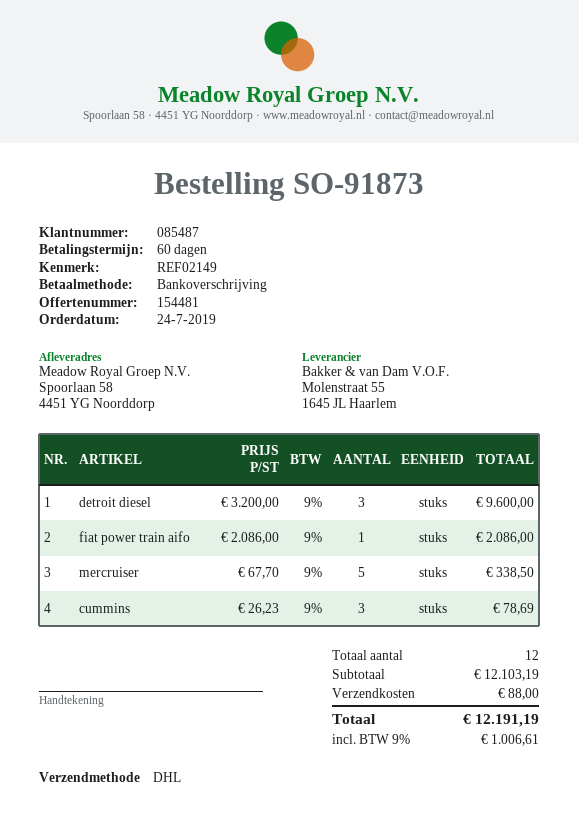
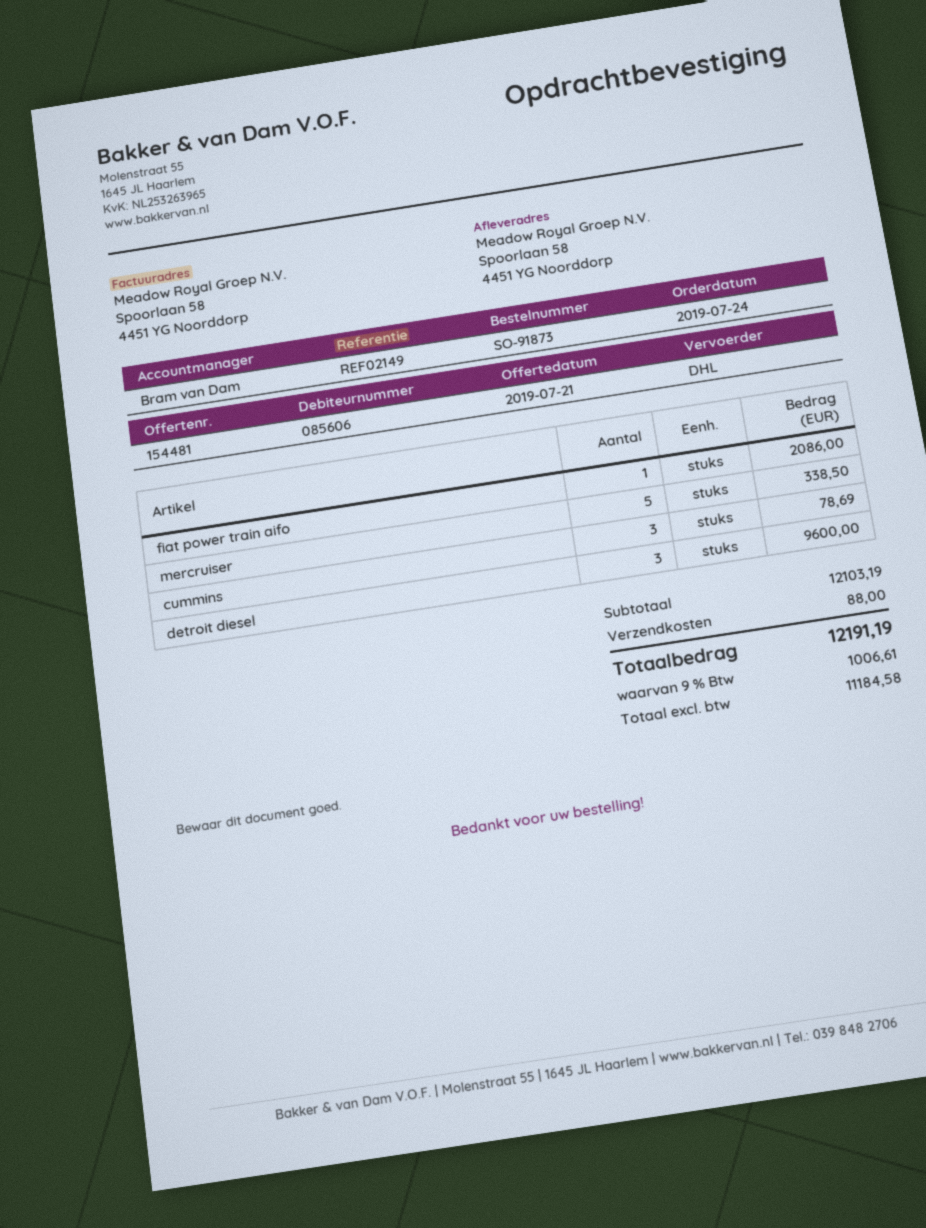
customer number: 085487 -> 085606

